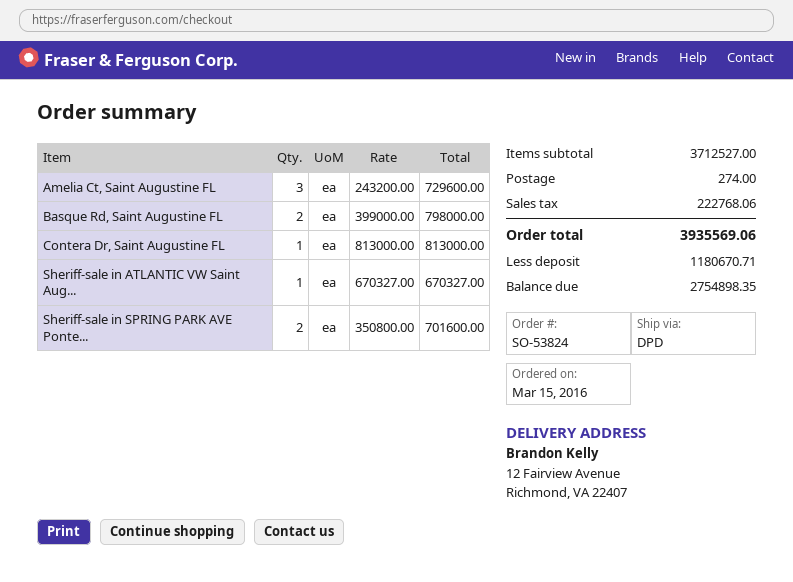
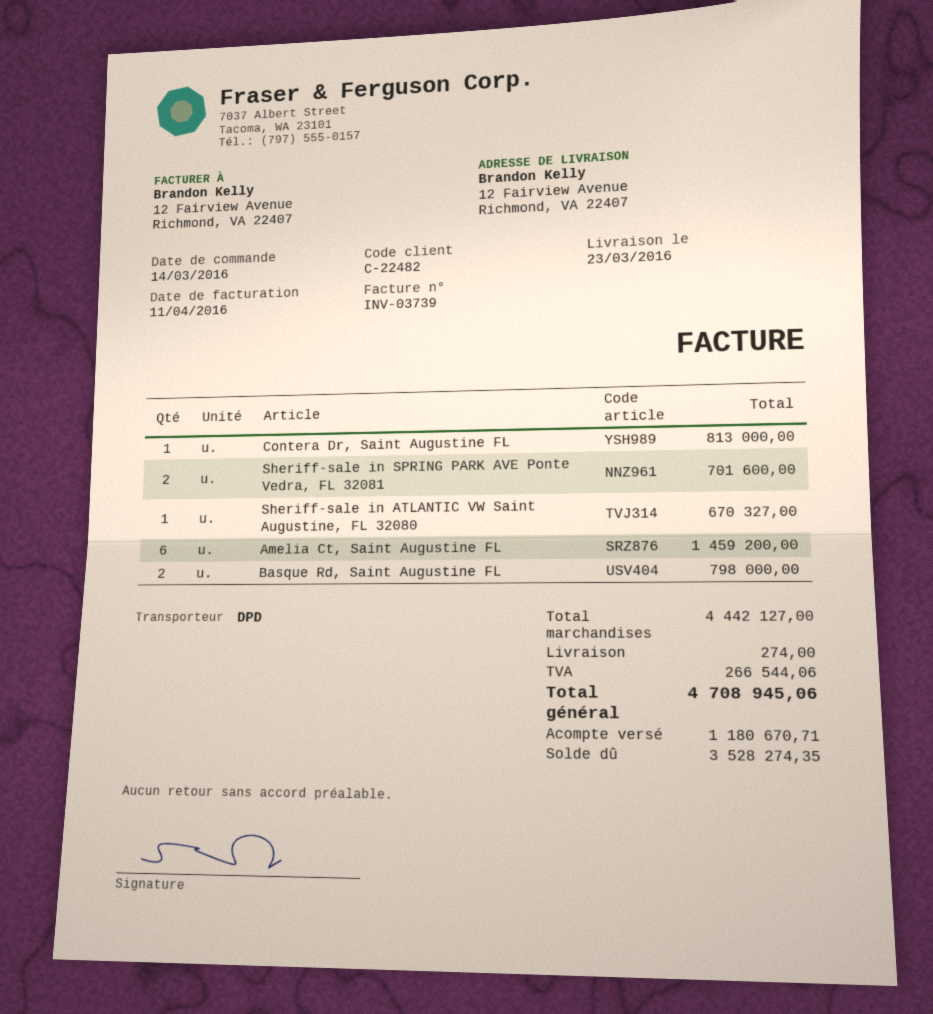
order date: 2016-03-15 -> 2016-03-14
Amelia Ct, Saint Augustine FL: 3 for 729600.00 -> 6 for 1459200.00
subtotal: 3712527.00 -> 4442127.00
tax: 222768.06 -> 266544.06
total: 3935569.06 -> 4708945.06
balance: 2754898.35 -> 3528274.35

